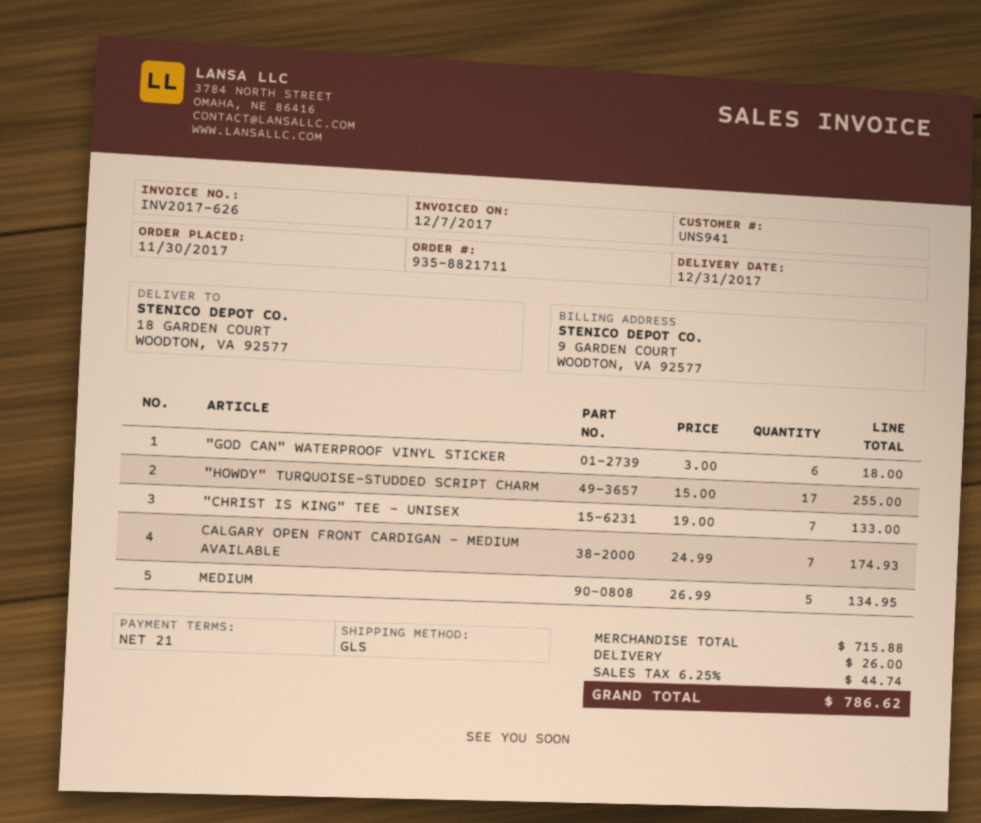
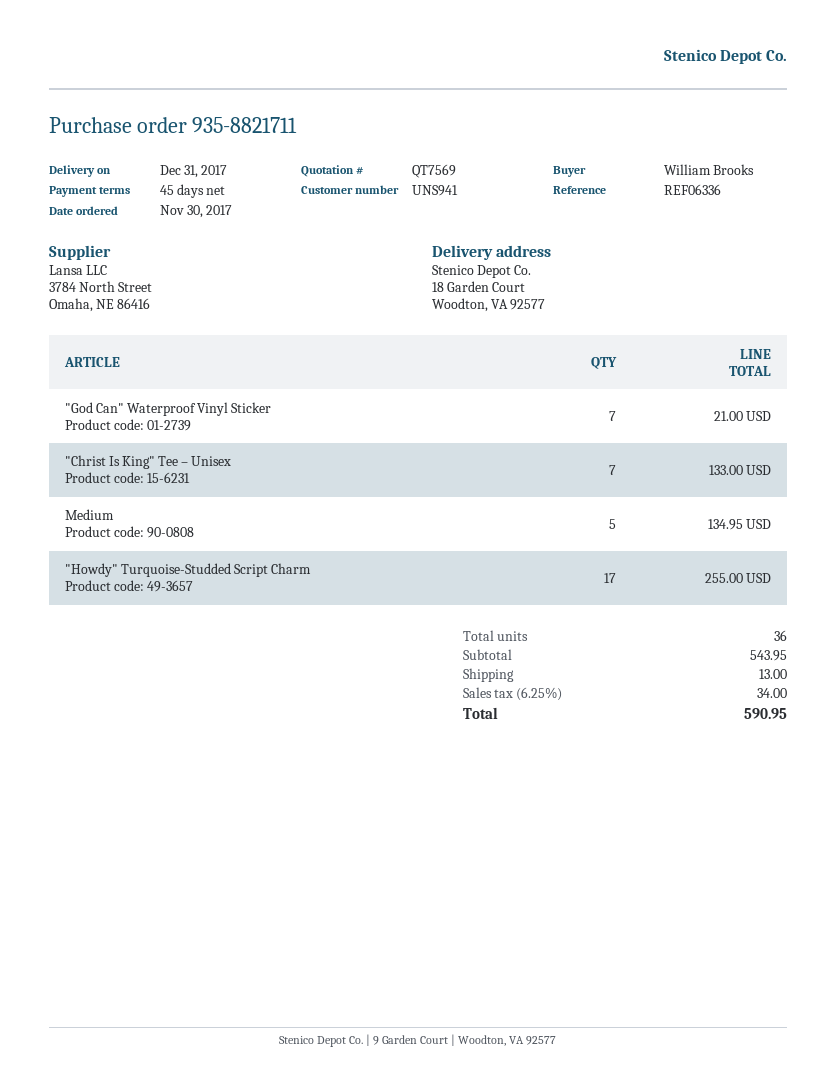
payment terms: 21 days -> 45 days
"GOD CAN" WATERPROOF VINYL STICKER: 6 for 18.00 -> 7 for 21.00
CALGARY OPEN FRONT CARDIGAN - MEDIUM AVAILABLE: 7 for 174.93 -> none
subtotal: 715.88 -> 543.95
shipping: 26.00 -> 13.00
tax: 6.25% = 44.74 -> 6.25% = 34.00
total: 786.62 -> 590.95

